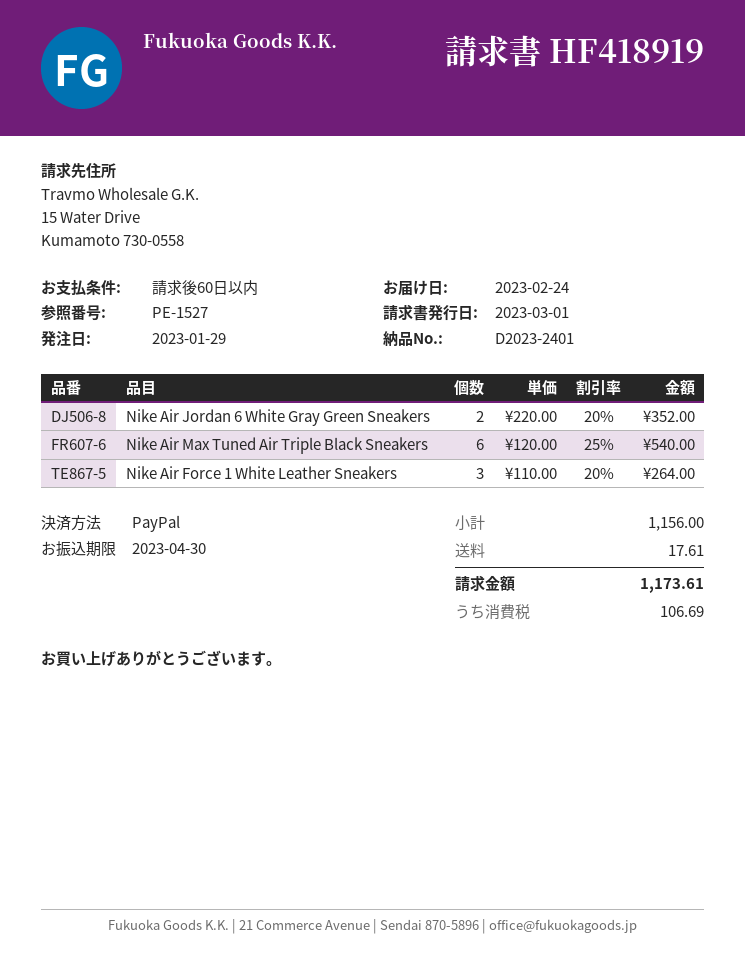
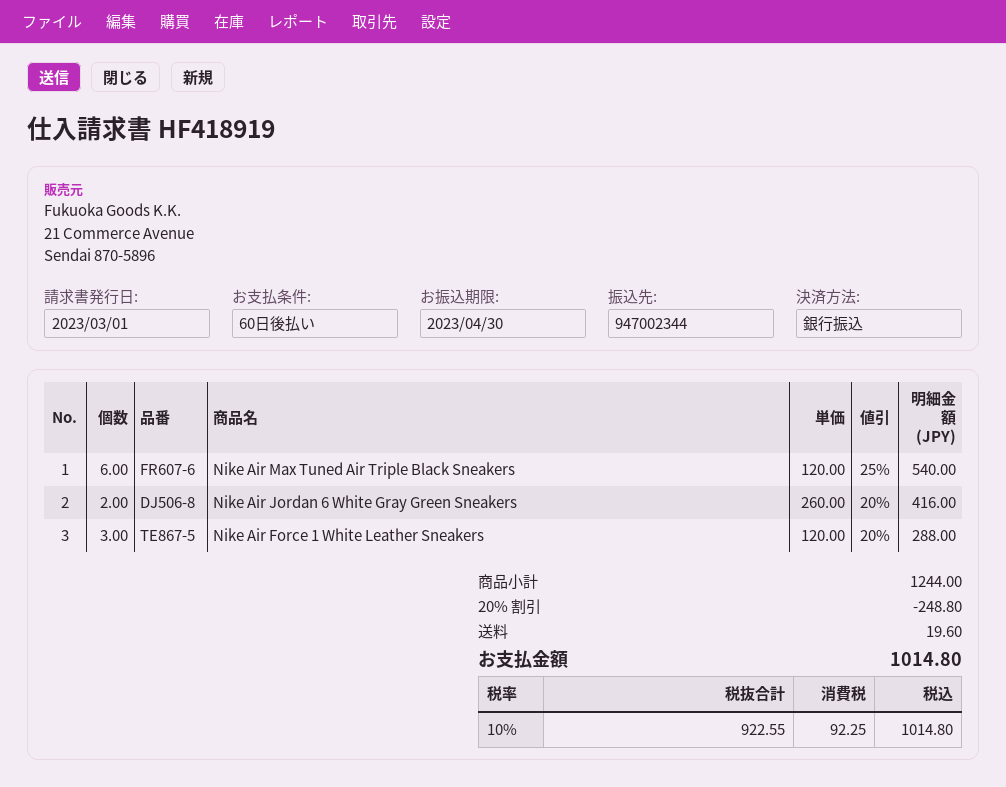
payment method: PayPal -> bank transfer
Nike Air Jordan 6 White Gray Green Sneakers: 2 x 220.00 - 20% = 352.00 -> 2 x 260.00 - 20% = 416.00
Nike Air Force 1 White Leather Sneakers: 3 x 110.00 - 20% = 264.00 -> 3 x 120.00 - 20% = 288.00
subtotal: 1156.00 -> 1244.00
discount: none -> 20% = 248.80
shipping: 17.61 -> 19.60
tax: 106.69 -> 92.25
total: 1173.61 -> 1014.80

